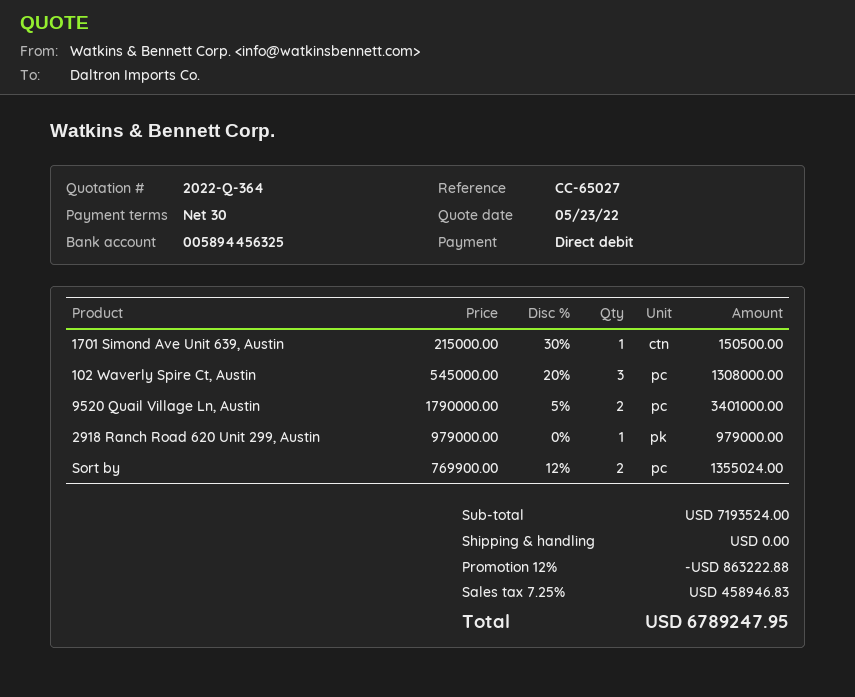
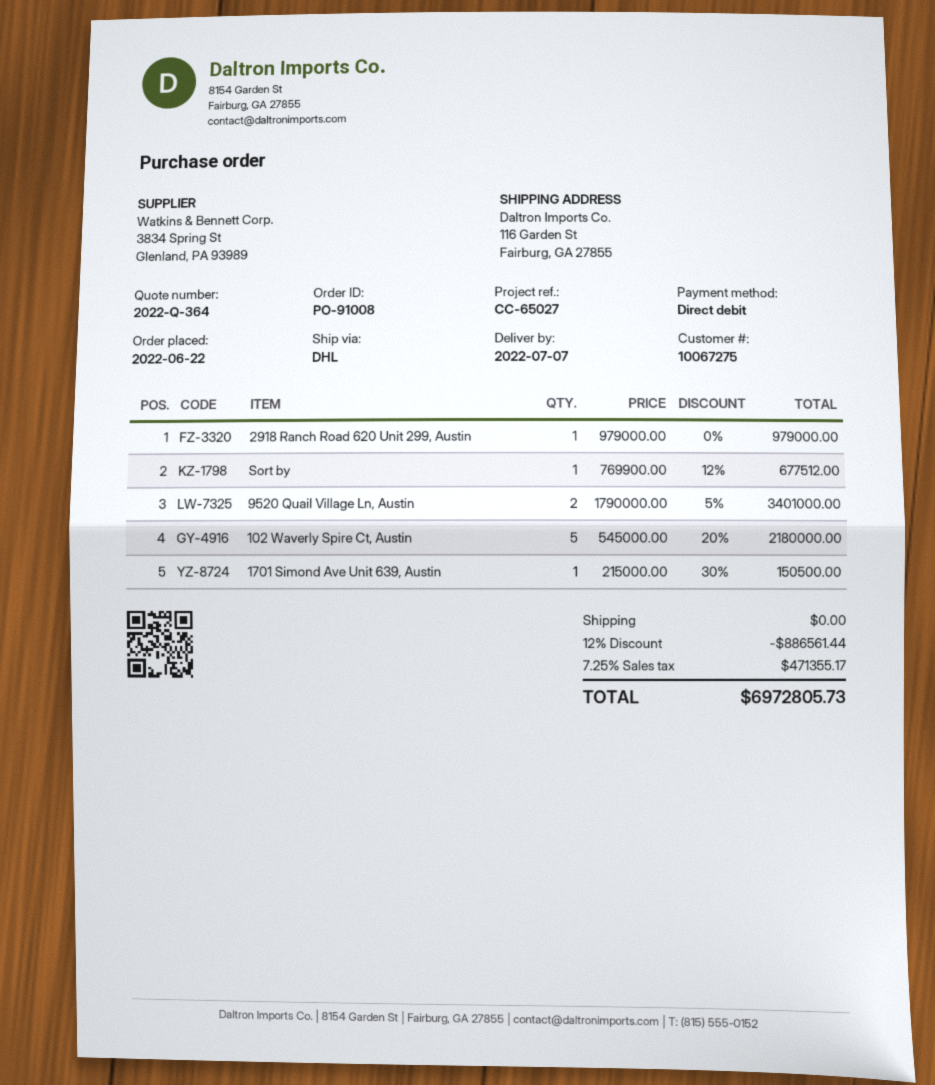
102 Waverly Spire Ct, Austin: 3 x 545000.00 - 20% = 1308000.00 -> 5 x 545000.00 - 20% = 2180000.00
Sort by: 2 x 769900.00 - 12% = 1355024.00 -> 1 x 769900.00 - 12% = 677512.00
discount: 12% = 863222.88 -> 12% = 886561.44
tax: 7.25% = 458946.83 -> 7.25% = 471355.17
total: 6789247.95 -> 6972805.73

